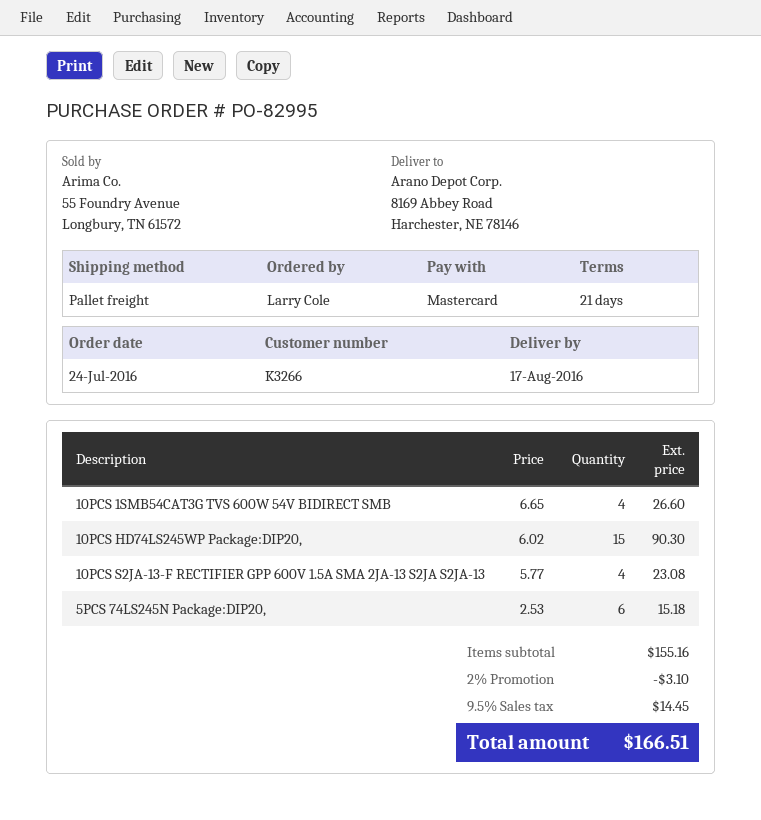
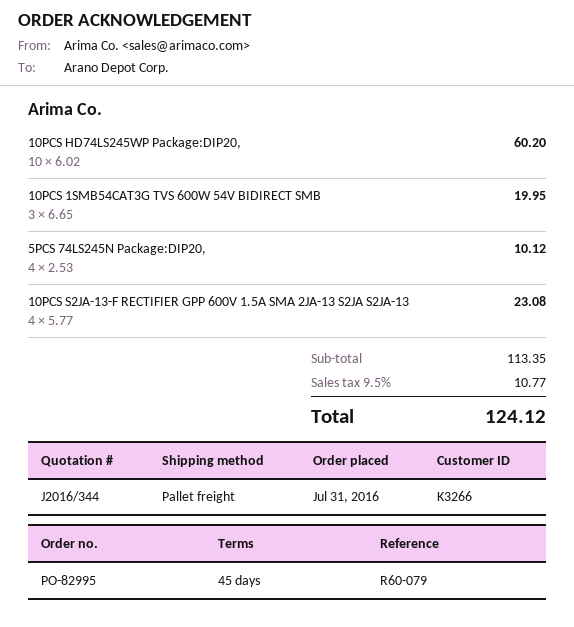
order date: 2016-07-24 -> 2016-07-31
payment terms: 21 days -> 45 days
10PCS 1SMB54CAT3G TVS 600W 54V BIDIRECT SMB: 4 x 6.65 = 26.60 -> 3 x 6.65 = 19.95
10PCS HD74LS245WP Package:DIP20,: 15 x 6.02 = 90.30 -> 10 x 6.02 = 60.20
5PCS 74LS245N Package:DIP20,: 6 x 2.53 = 15.18 -> 4 x 2.53 = 10.12
subtotal: 155.16 -> 113.35
discount: 2% = 3.10 -> none
tax: 9.5% = 14.45 -> 9.5% = 10.77
total: 166.51 -> 124.12

